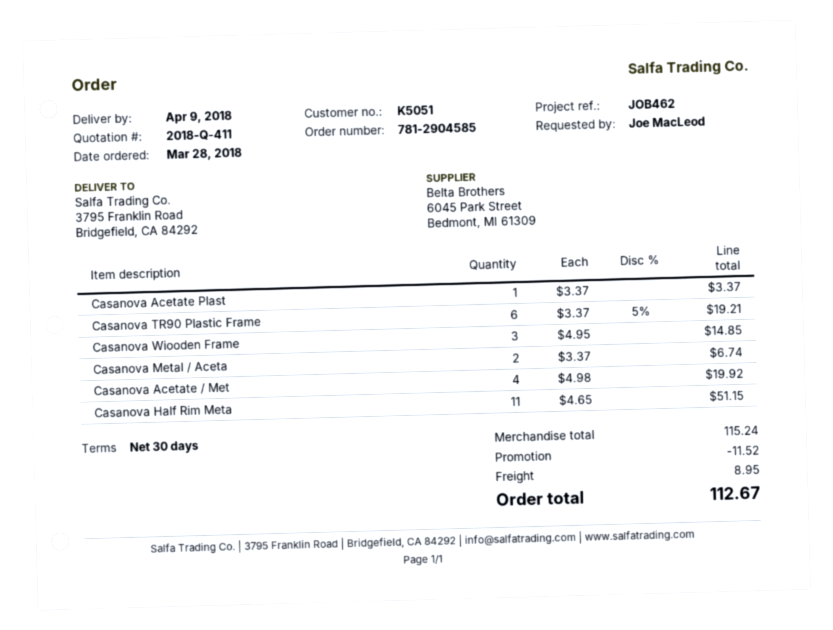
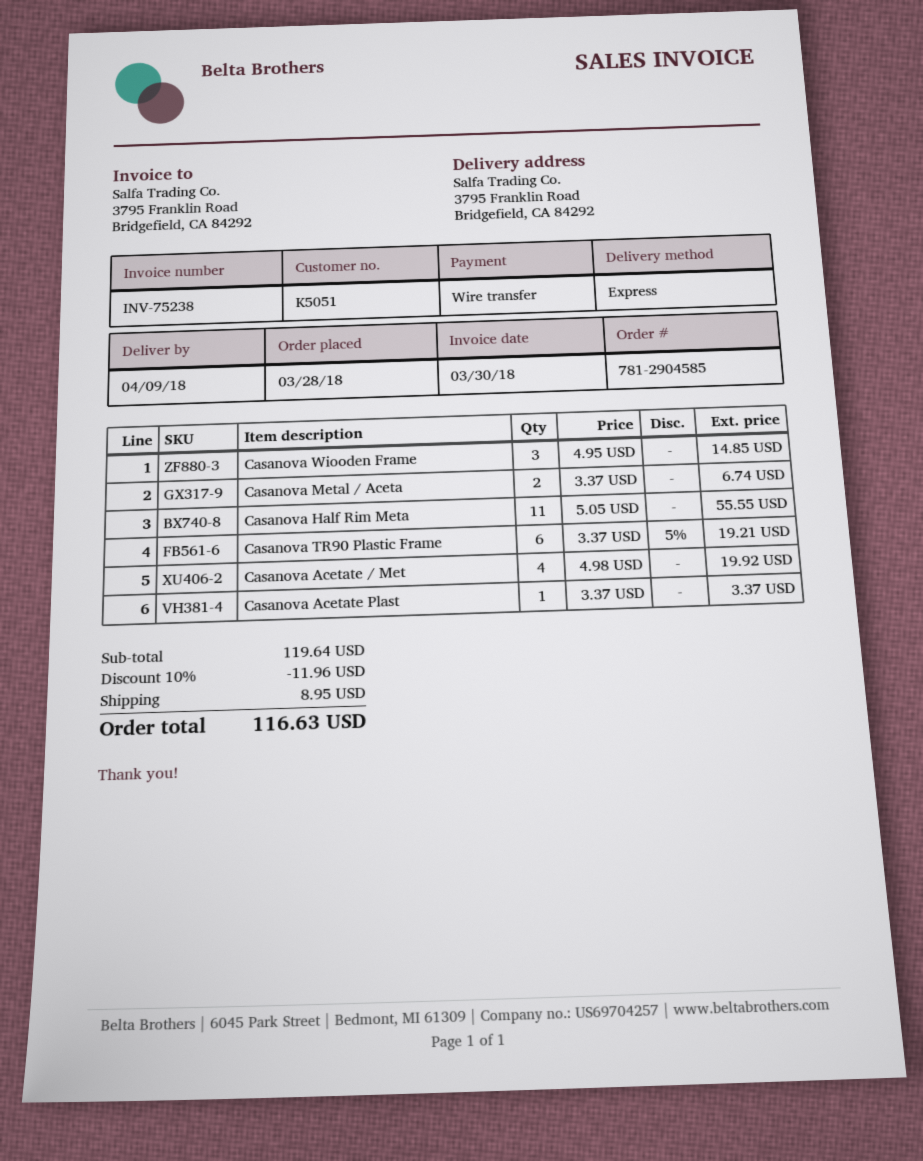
Casanova Half Rim Meta: 11 x 4.65 = 51.15 -> 11 x 5.05 = 55.55
subtotal: 115.24 -> 119.64
discount: 11.52 -> 11.96
total: 112.67 -> 116.63

